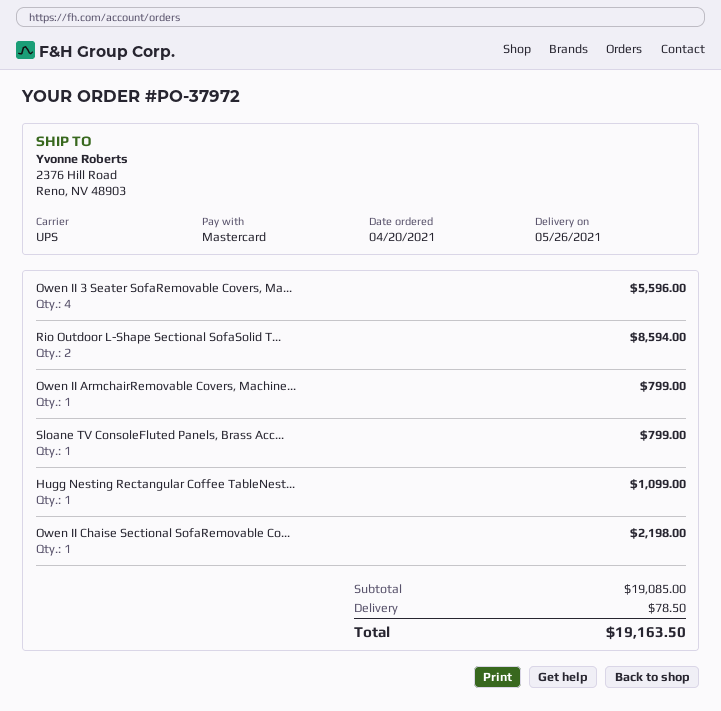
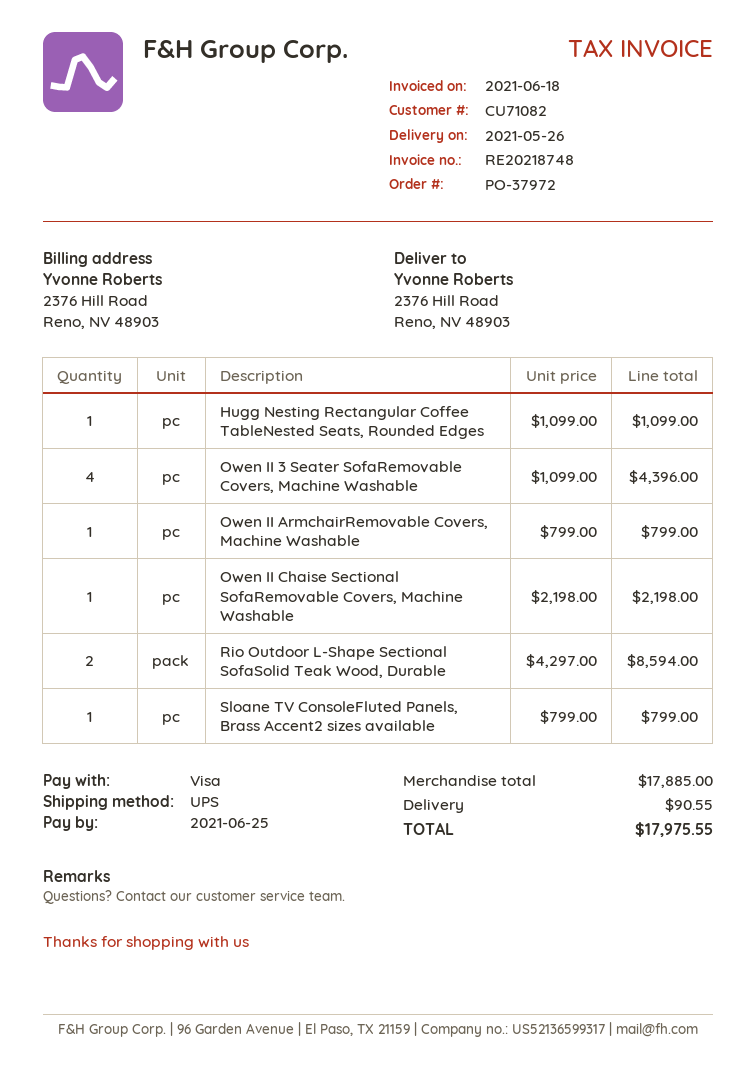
payment method: Mastercard -> Visa
Owen II 3 Seater SofaRemovable Covers, Ma...: 4 for 5596.00 -> 4 for 4396.00
subtotal: 19085.00 -> 17885.00
shipping: 78.50 -> 90.55
total: 19163.50 -> 17975.55

